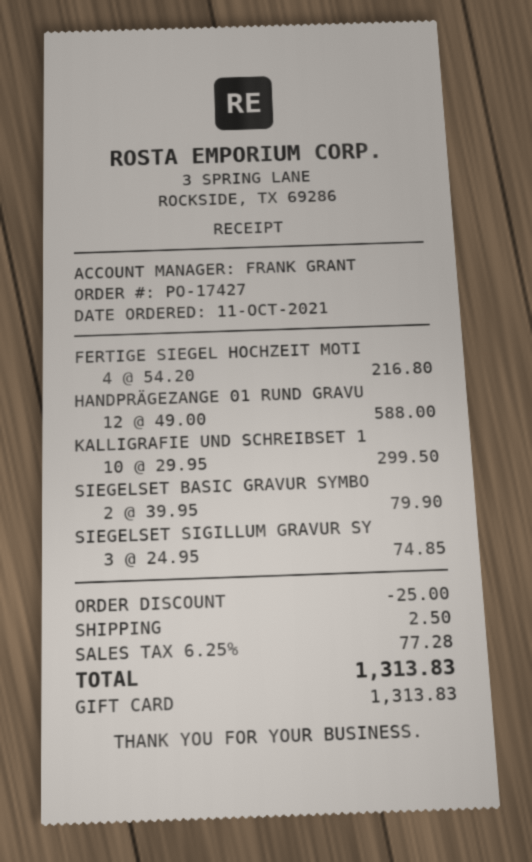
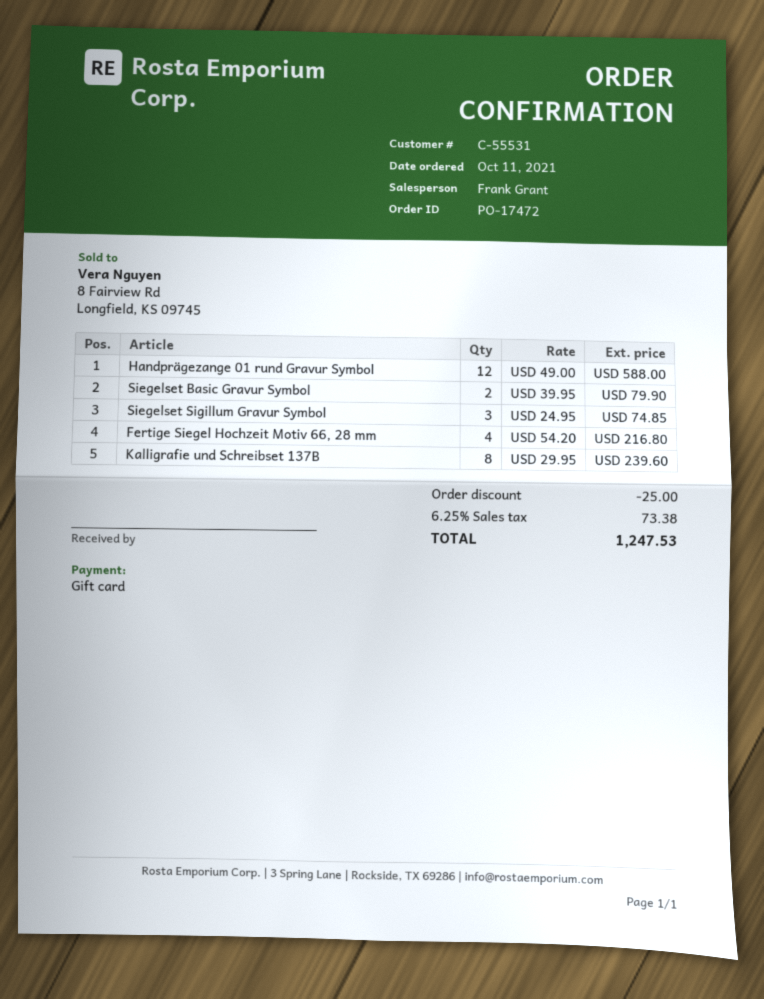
order number: PO-17427 -> PO-17472
KALLIGRAFIE UND SCHREIBSET 1: 10 x 29.95 = 299.50 -> 8 x 29.95 = 239.60
shipping: 2.50 -> none
tax: 6.25% = 77.28 -> 6.25% = 73.38
total: 1313.83 -> 1247.53

